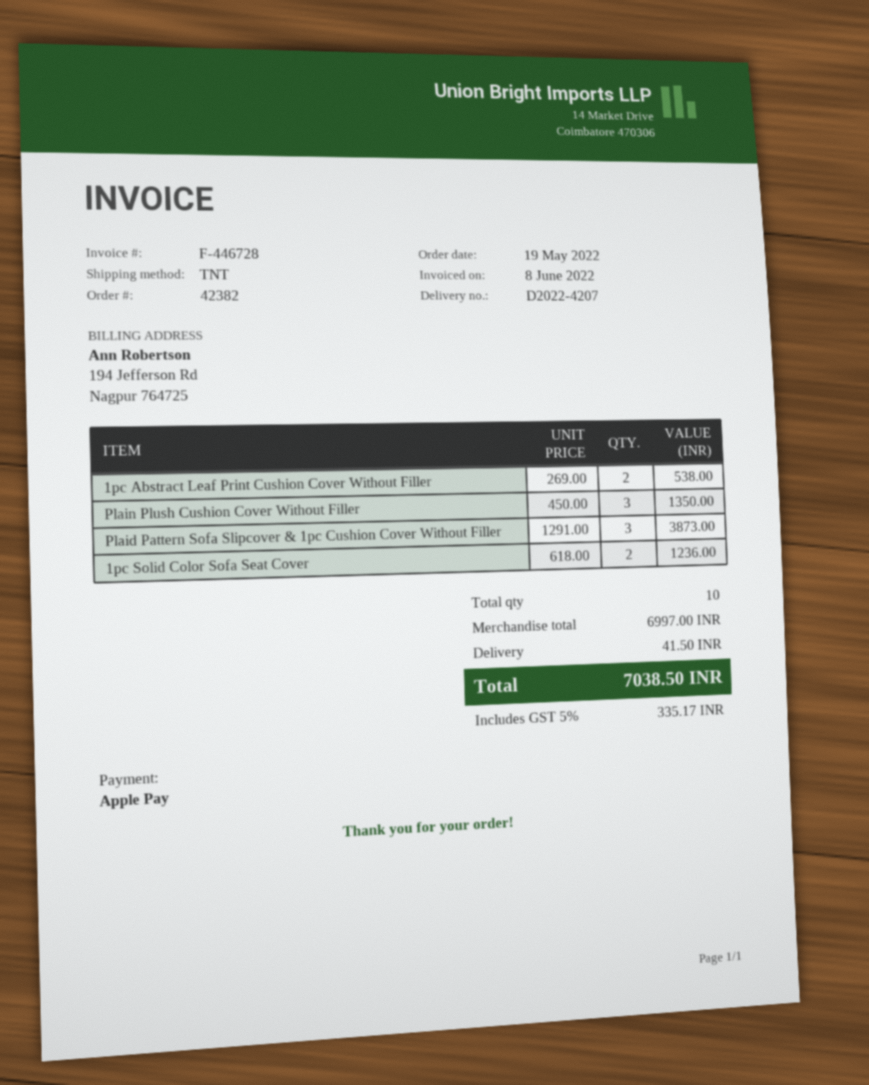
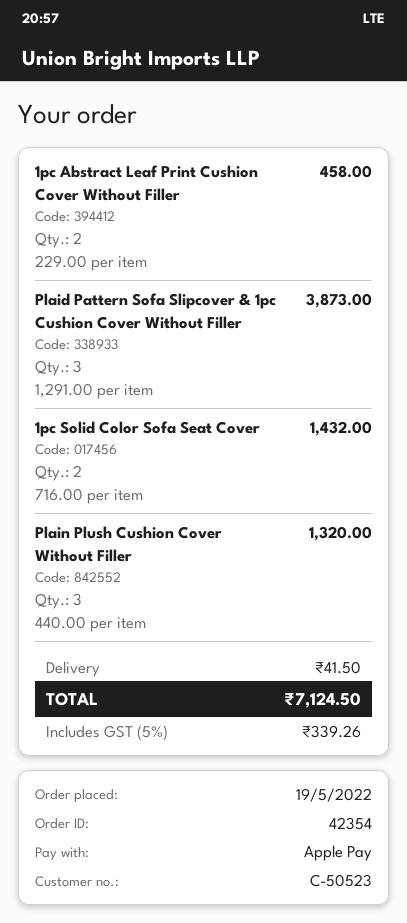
order number: 42382 -> 42354
1pc Abstract Leaf Print Cushion Cover Without Filler: 2 x 269.00 = 538.00 -> 2 x 229.00 = 458.00
Plain Plush Cushion Cover Without Filler: 3 x 450.00 = 1350.00 -> 3 x 440.00 = 1320.00
1pc Solid Color Sofa Seat Cover: 2 x 618.00 = 1236.00 -> 2 x 716.00 = 1432.00
tax: 5% = 335.17 -> 5% = 339.26
total: 7038.50 -> 7124.50

